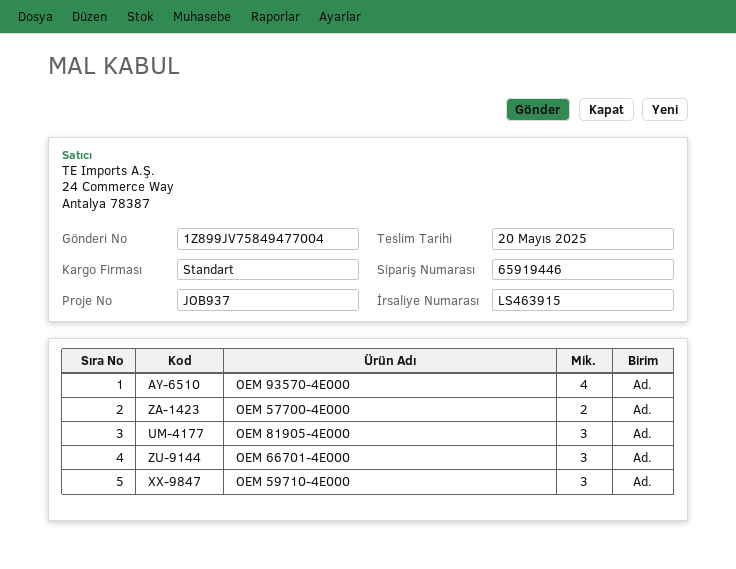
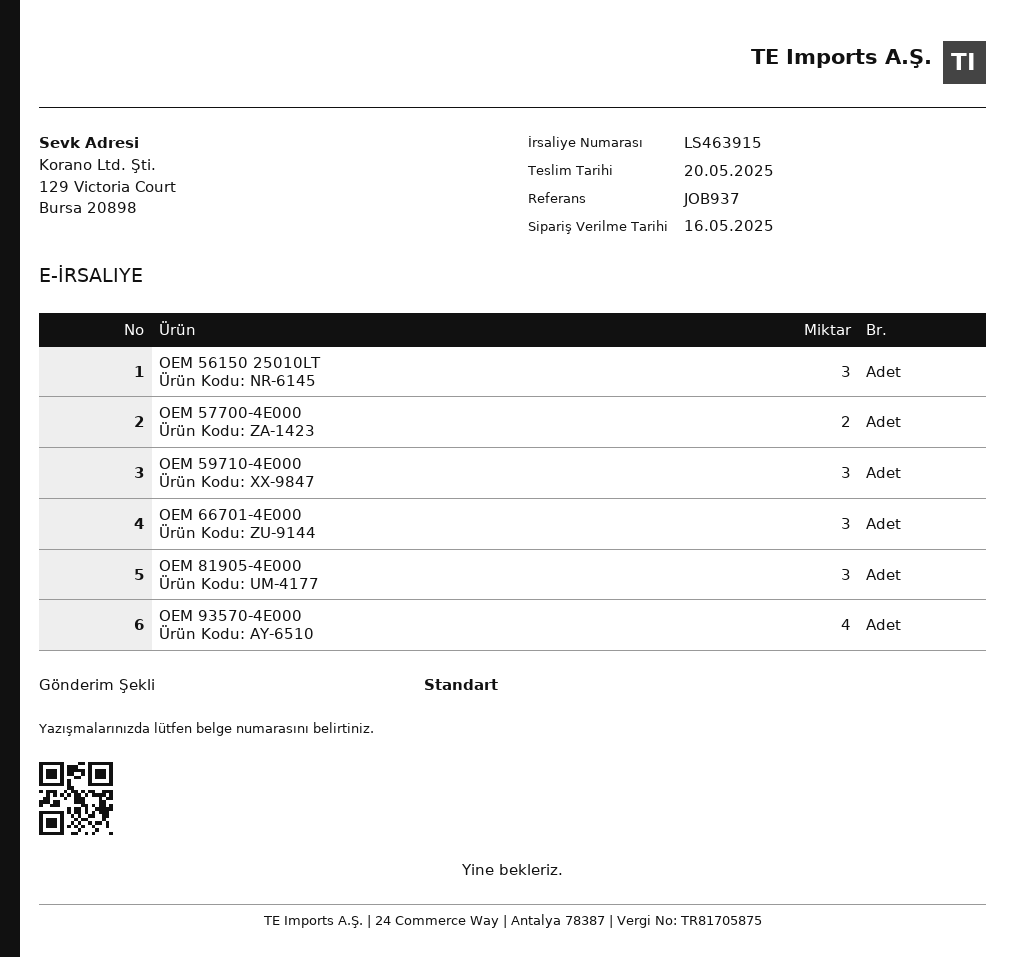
OEM 56150 25010LT: none -> 3

